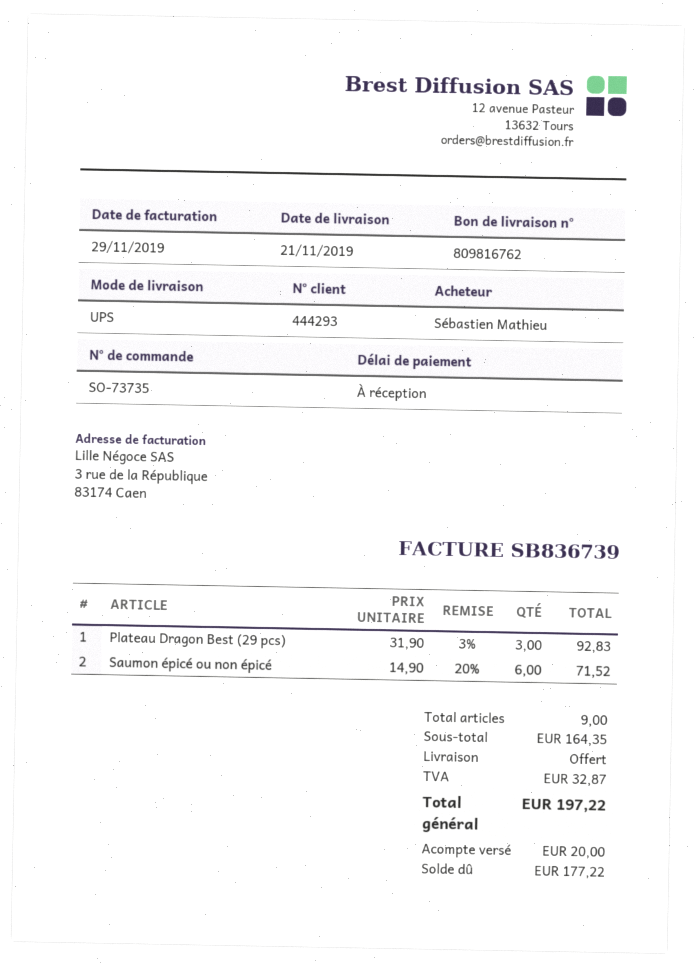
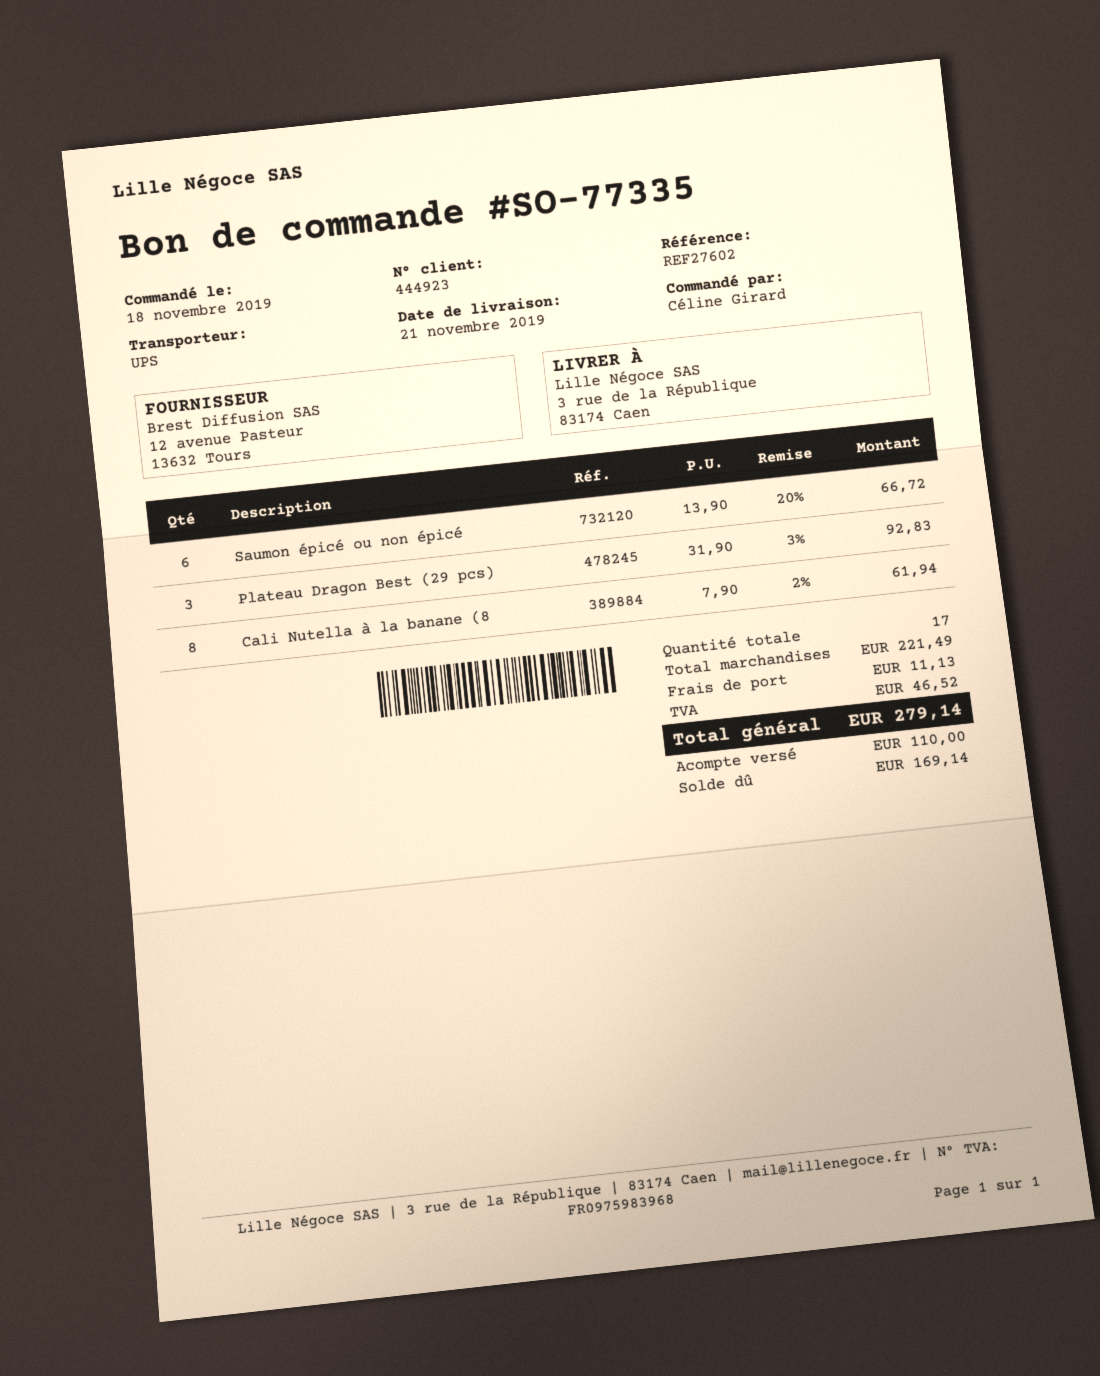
order number: SO-73735 -> SO-77335
customer number: 444293 -> 444923
ordered by: Sébastien Mathieu -> Céline Girard
Saumon épicé ou non épicé: 6 x 14.90 - 20% = 71.52 -> 6 x 13.90 - 20% = 66.72
Cali Nutella à la banane (8: none -> 8 x 7.90 - 2% = 61.94
total quantity: 9 -> 17
subtotal: 164.35 -> 221.49
shipping: 0.00 -> 11.13
tax: 32.87 -> 46.52
total: 197.22 -> 279.14
deposit: 20.00 -> 110.00
balance: 177.22 -> 169.14

